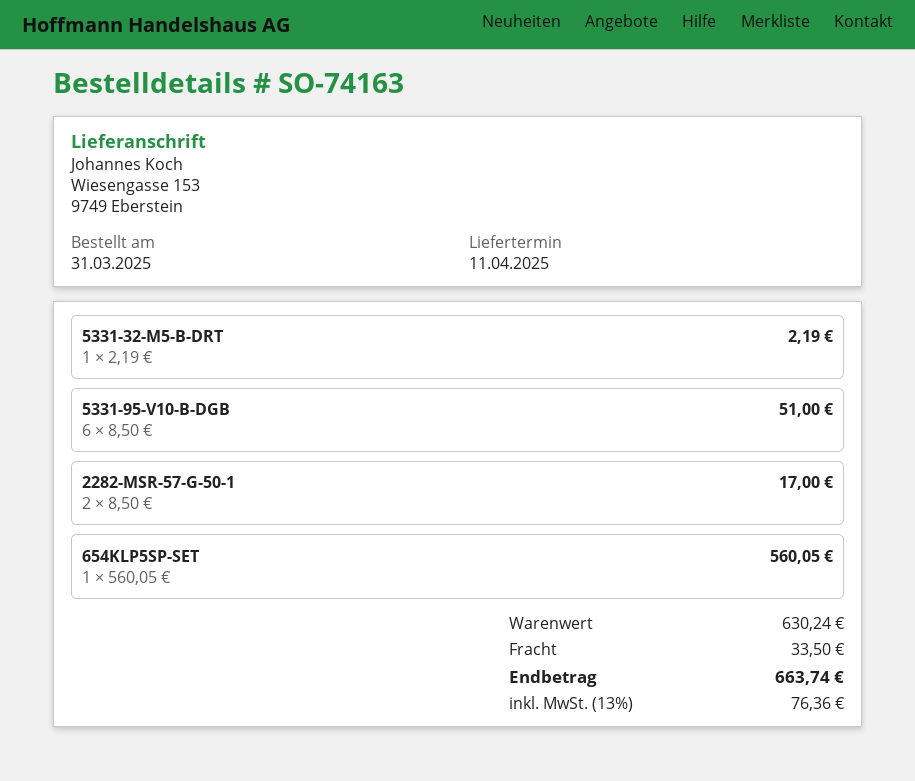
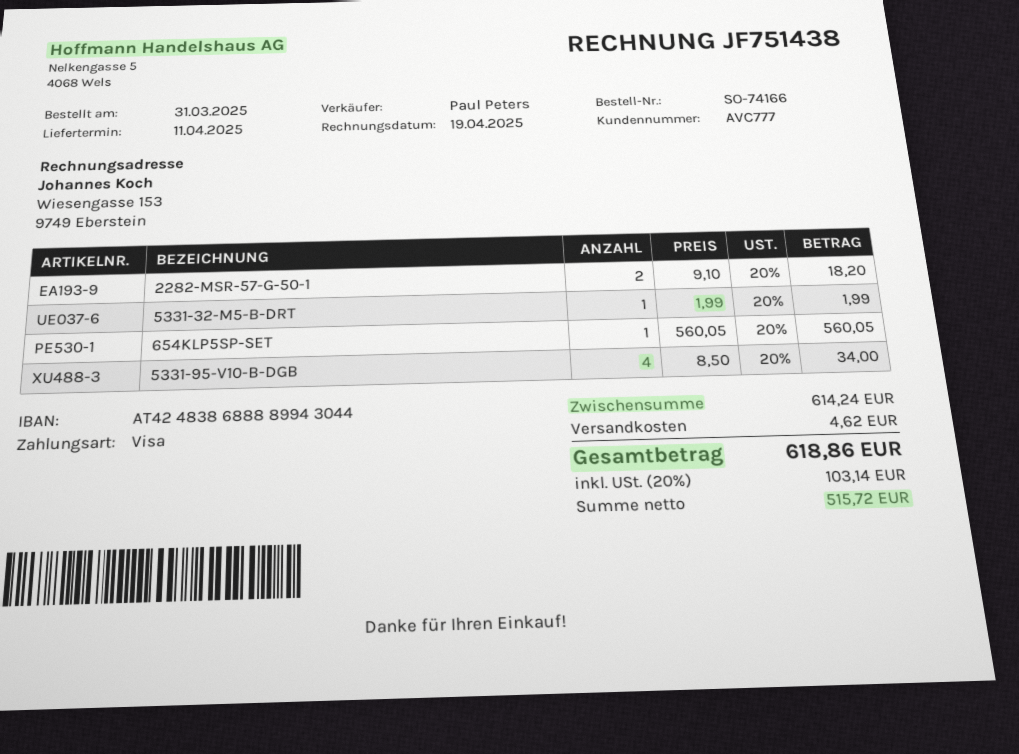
order number: SO-74163 -> SO-74166
5331-32-M5-B-DRT: 1 x 2.19 = 2.19 -> 1 x 1.99 = 1.99
5331-95-V10-B-DGB: 6 x 8.50 = 51.00 -> 4 x 8.50 = 34.00
2282-MSR-57-G-50-1: 2 x 8.50 = 17.00 -> 2 x 9.10 = 18.20
subtotal: 630.24 -> 614.24
shipping: 33.50 -> 4.62
tax: 13% = 76.36 -> 20% = 103.14
total: 663.74 -> 618.86

